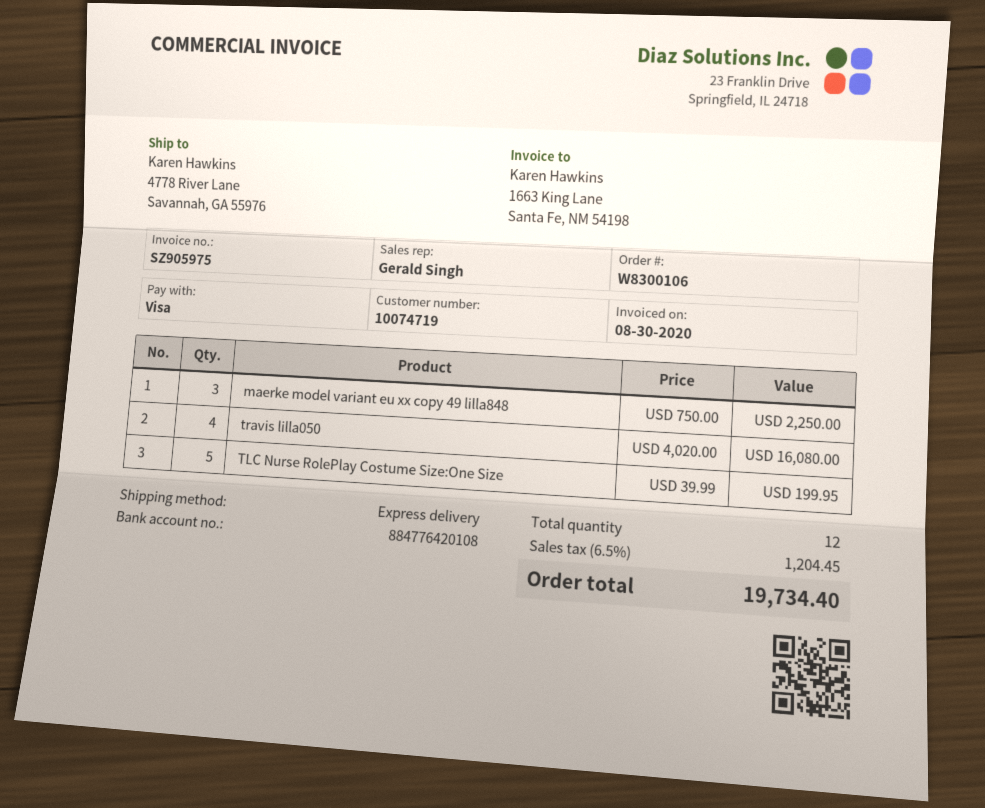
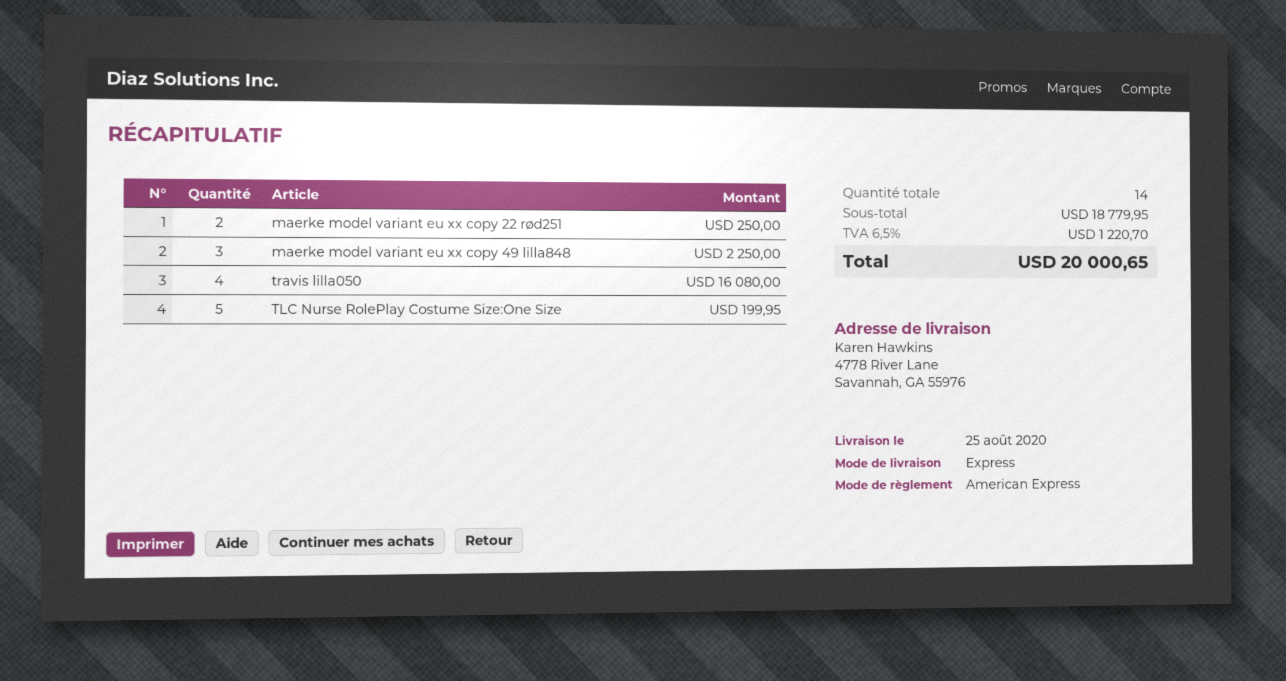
payment method: Visa -> American Express
maerke model variant eu xx copy 22 rød251: none -> 2 for 250.00
total quantity: 12 -> 14
tax: 6.5% = 1204.45 -> 6.5% = 1220.70
total: 19734.40 -> 20000.65

